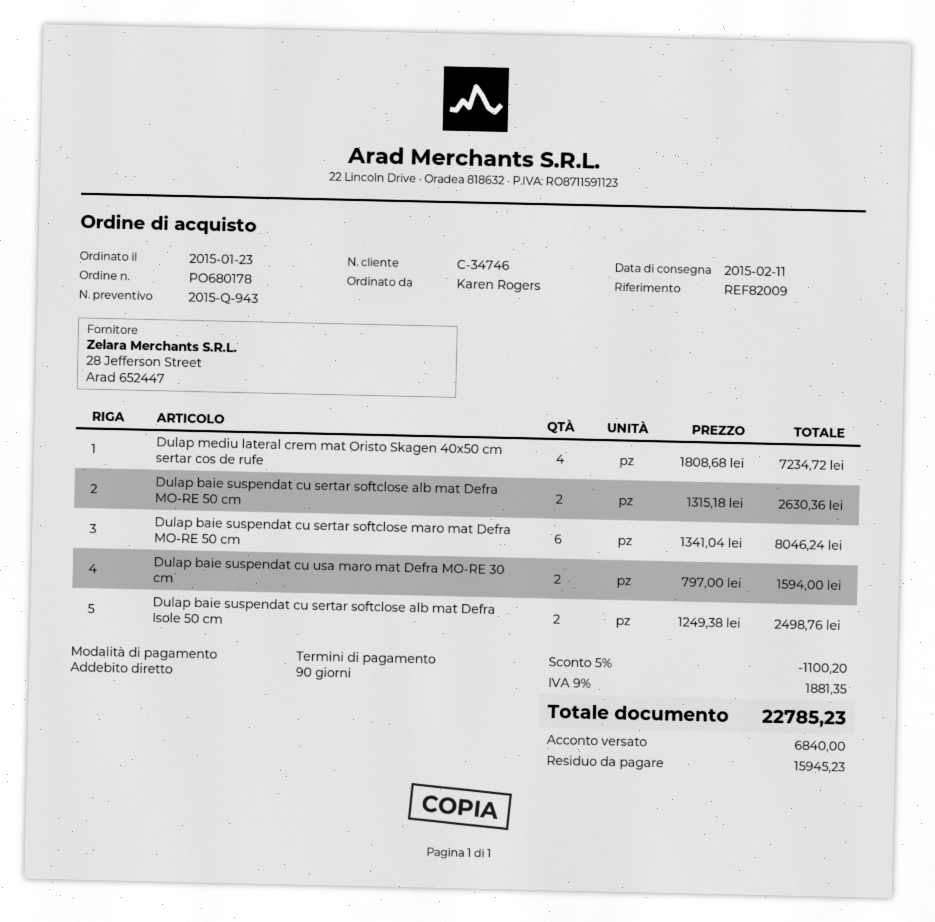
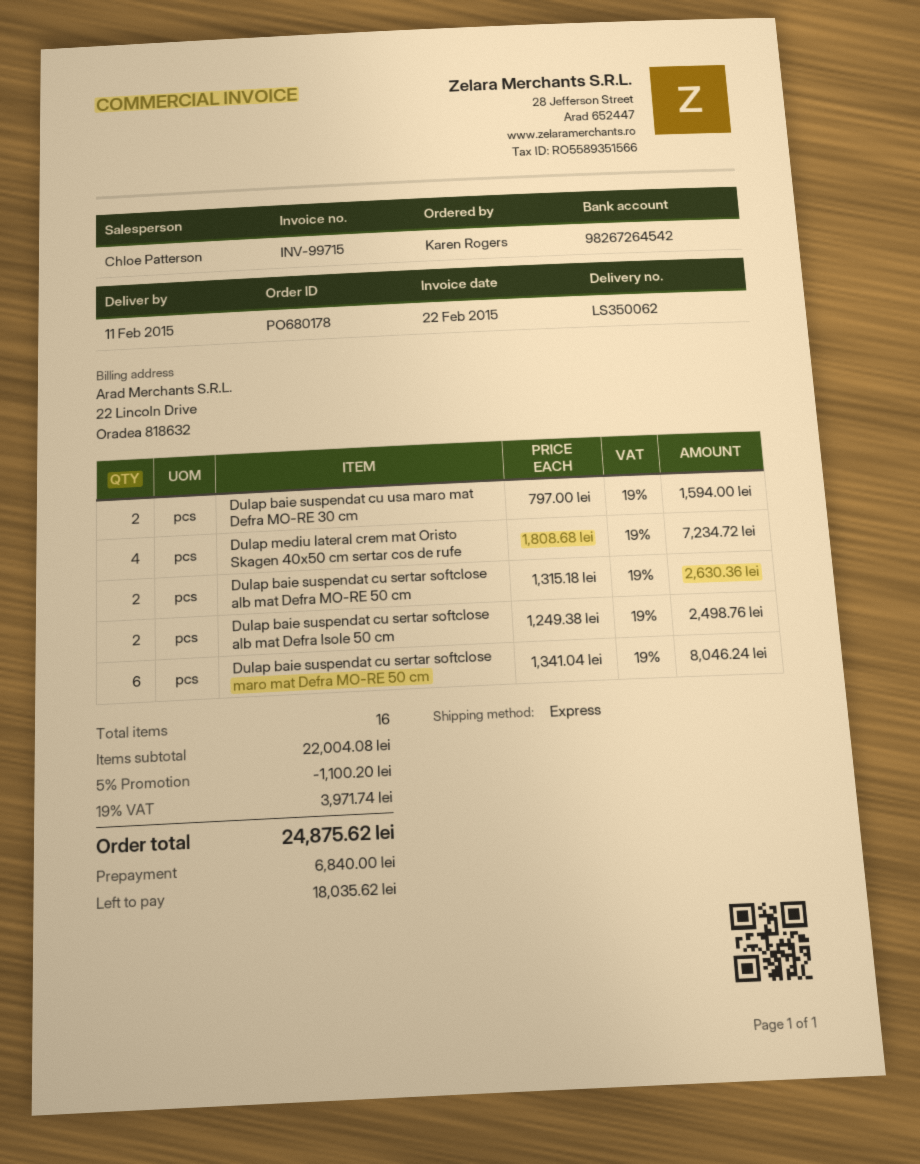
tax: 9% = 1881.35 -> 19% = 3971.74
total: 22785.23 -> 24875.62
balance: 15945.23 -> 18035.62

